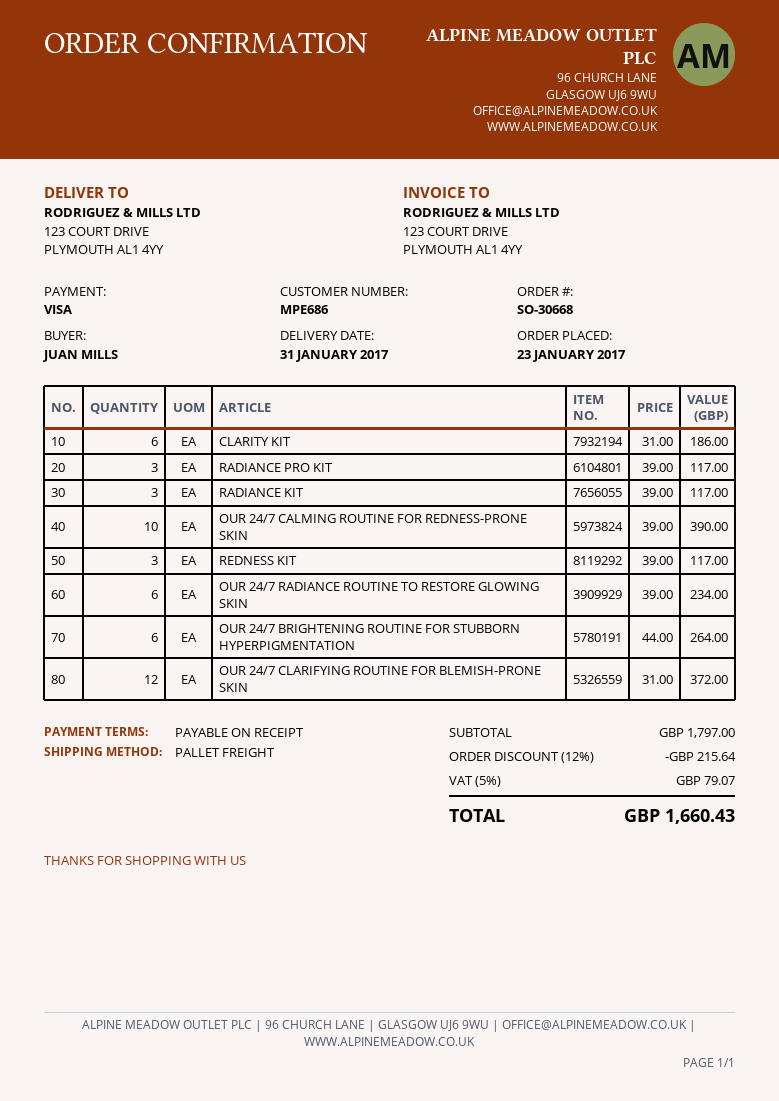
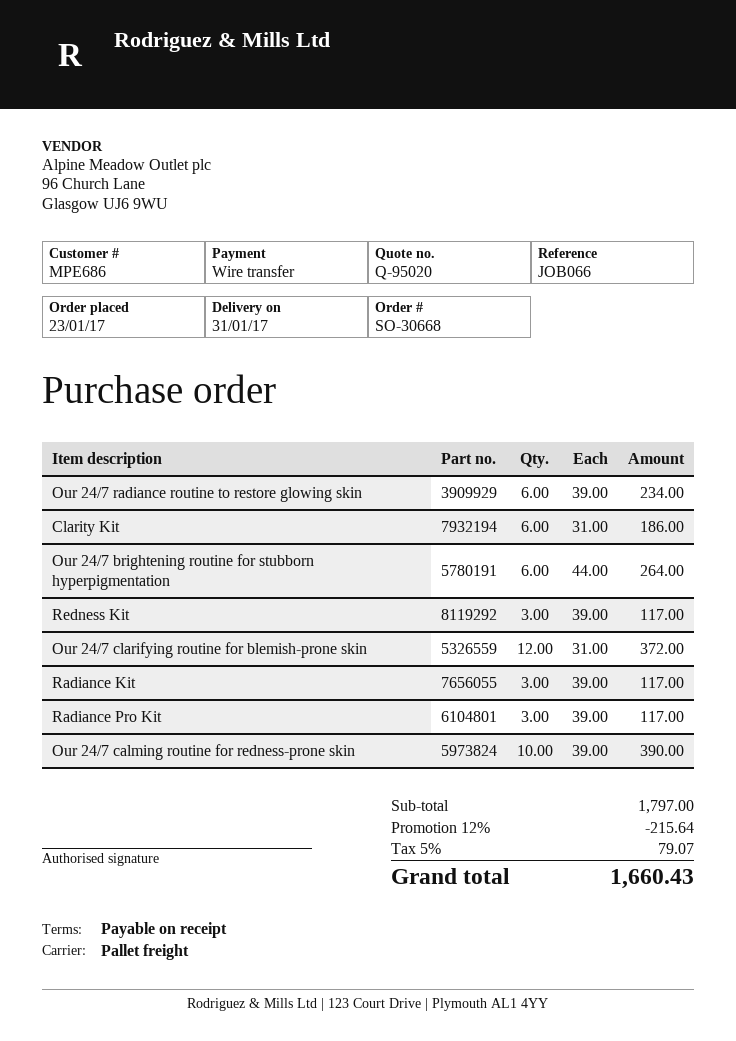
payment method: Visa -> bank transfer

